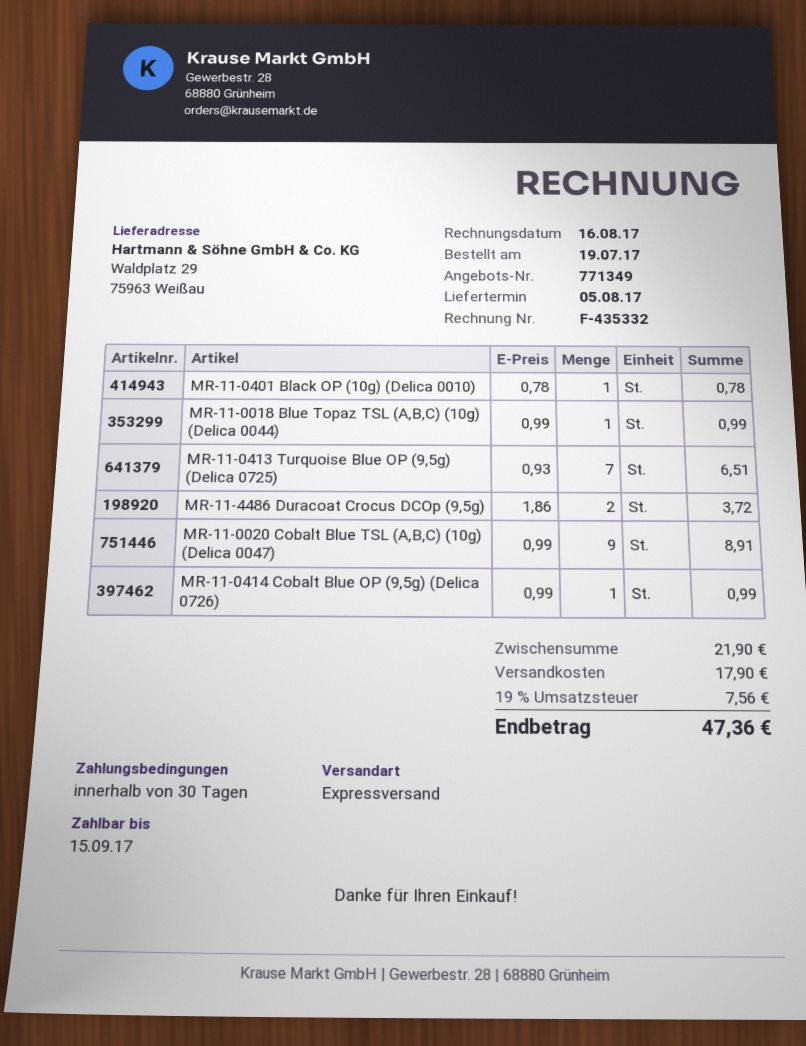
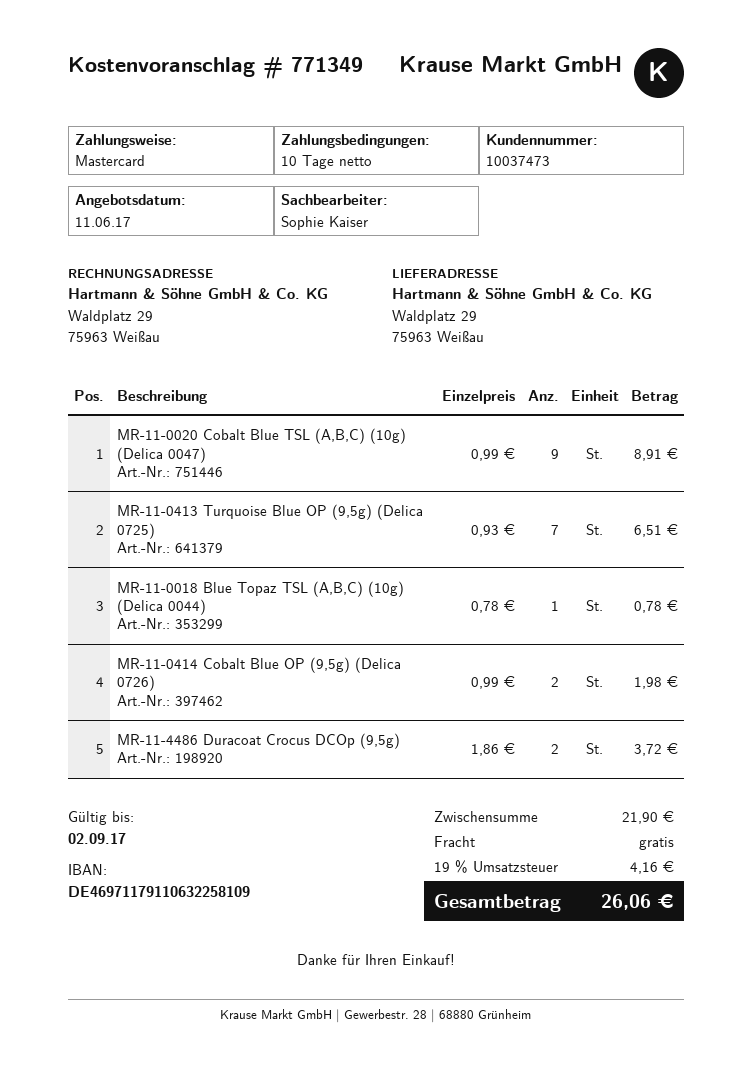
payment terms: 30 days -> 10 days
MR-11-0401 Black OP (10g) (Delica 0010): 1 x 0.78 = 0.78 -> none
MR-11-0018 Blue Topaz TSL (A,B,C) (10g) (Delica 0044): 1 x 0.99 = 0.99 -> 1 x 0.78 = 0.78
MR-11-0414 Cobalt Blue OP (9,5g) (Delica 0726): 1 x 0.99 = 0.99 -> 2 x 0.99 = 1.98
shipping: 17.90 -> 0.00
tax: 19% = 7.56 -> 19% = 4.16
total: 47.36 -> 26.06

